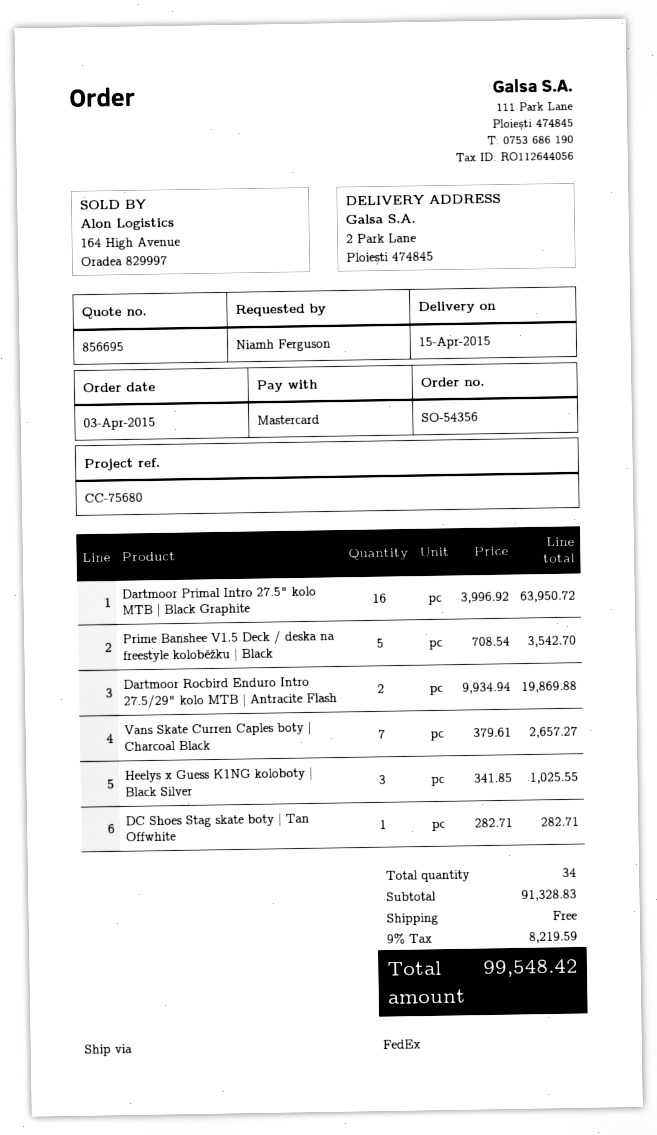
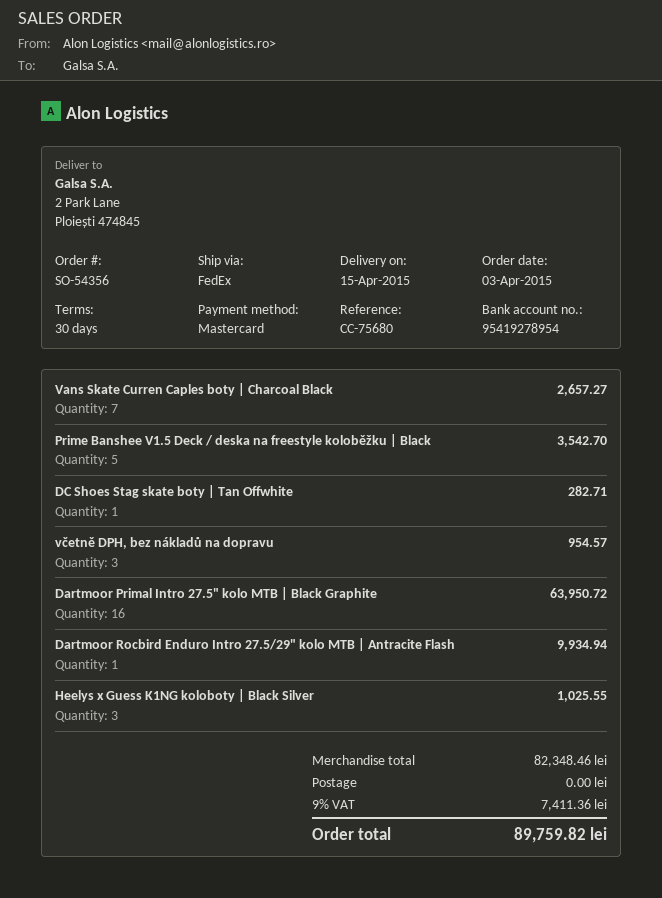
Dartmoor Rocbird Enduro Intro 27.5/29" kolo MTB | Antracite Flash: 2 for 19869.88 -> 1 for 9934.94
včetně DPH, bez nákladů na dopravu: none -> 3 for 954.57
subtotal: 91328.83 -> 82348.46
tax: 9% = 8219.59 -> 9% = 7411.36
total: 99548.42 -> 89759.82

